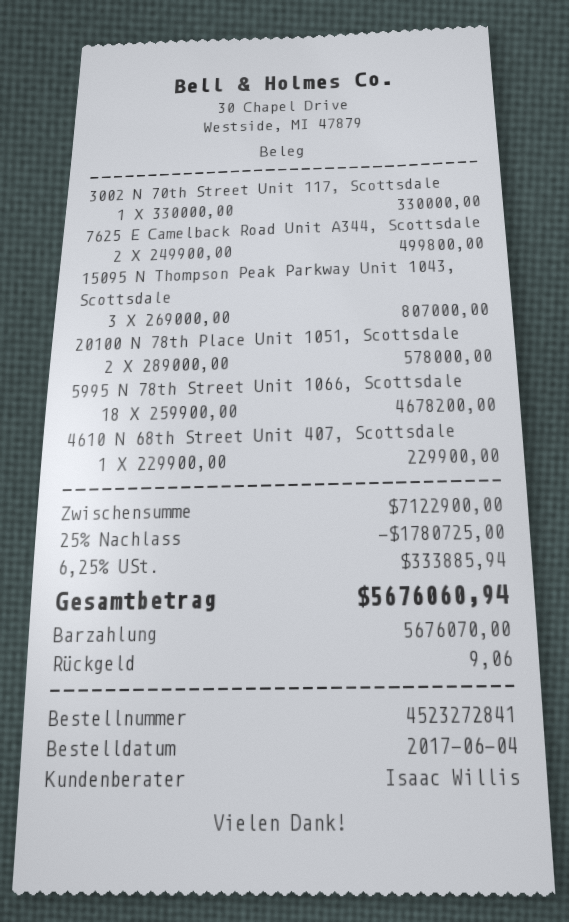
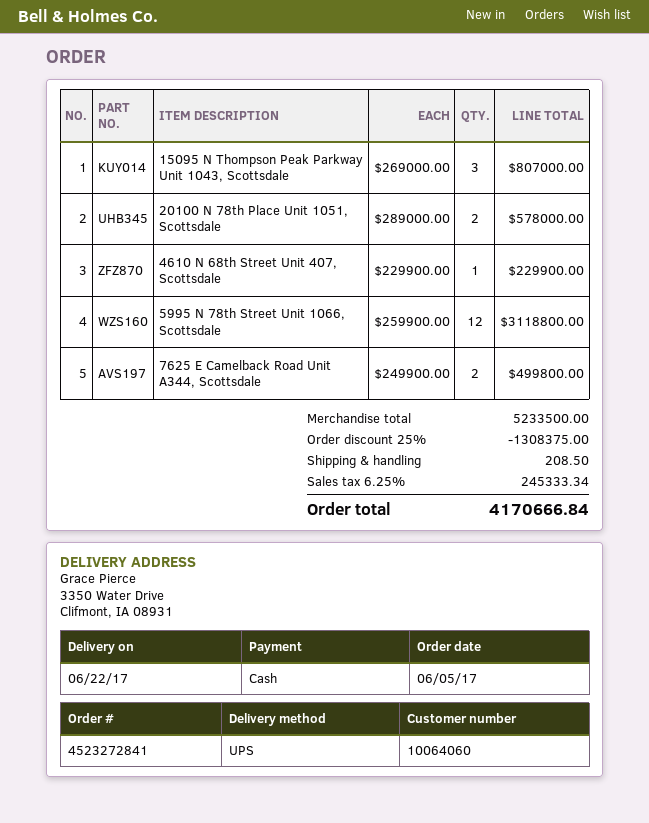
order date: 2017-06-04 -> 2017-06-05
3002 N 70th Street Unit 117, Scottsdale: 1 x 330000.00 = 330000.00 -> none
5995 N 78th Street Unit 1066, Scottsdale: 18 x 259900.00 = 4678200.00 -> 12 x 259900.00 = 3118800.00
subtotal: 7122900.00 -> 5233500.00
discount: 25% = 1780725.00 -> 25% = 1308375.00
shipping: none -> 208.50
tax: 6.25% = 333885.94 -> 6.25% = 245333.34
total: 5676060.94 -> 4170666.84

